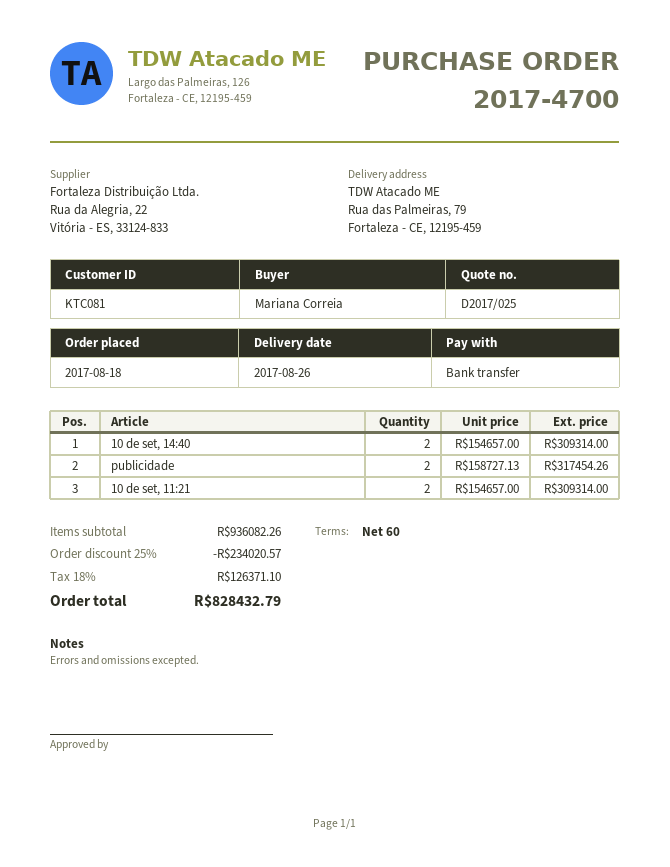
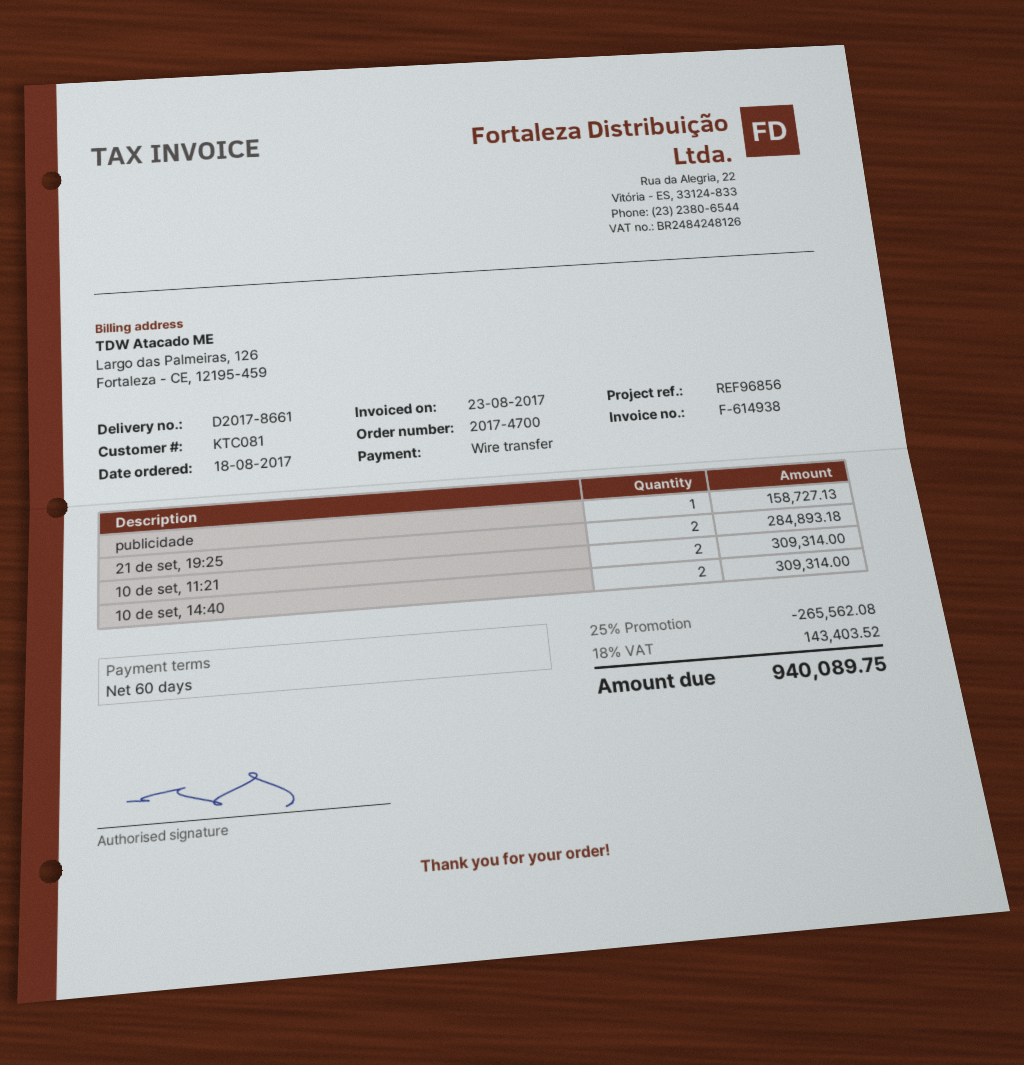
publicidade: 2 for 317454.26 -> 1 for 158727.13
21 de set, 19:25: none -> 2 for 284893.18
discount: 25% = 234020.57 -> 25% = 265562.08
tax: 18% = 126371.10 -> 18% = 143403.52
total: 828432.79 -> 940089.75

